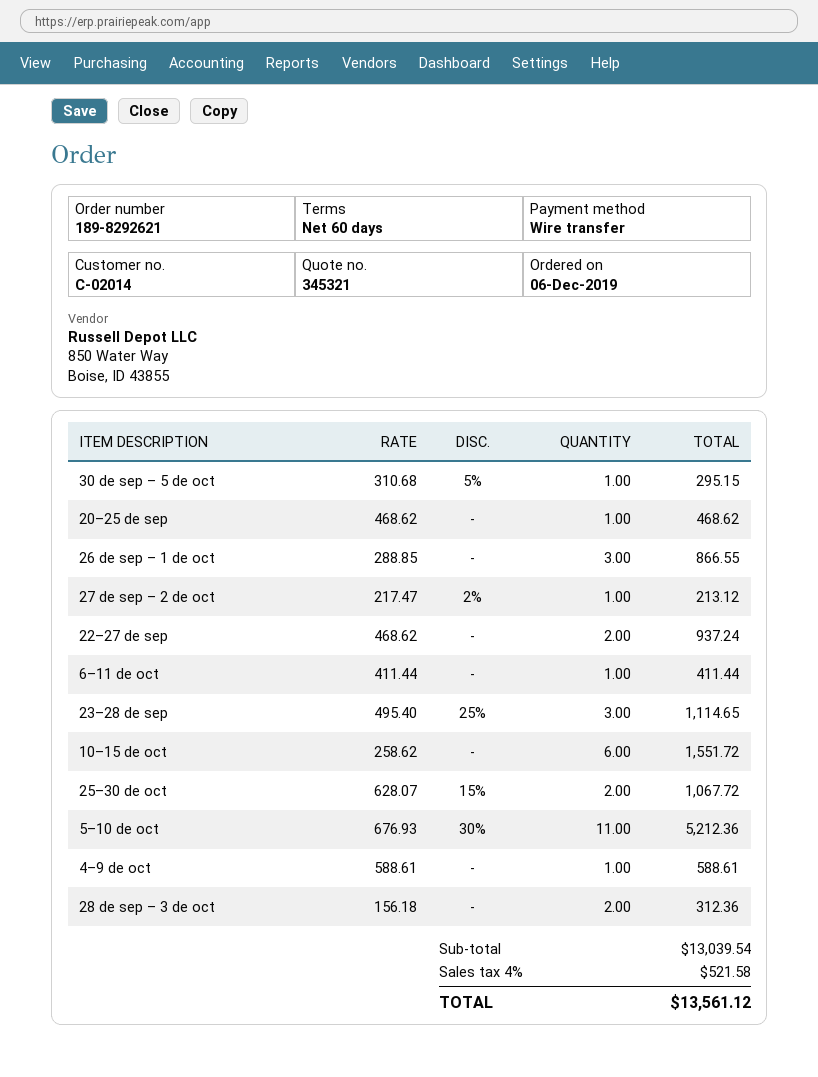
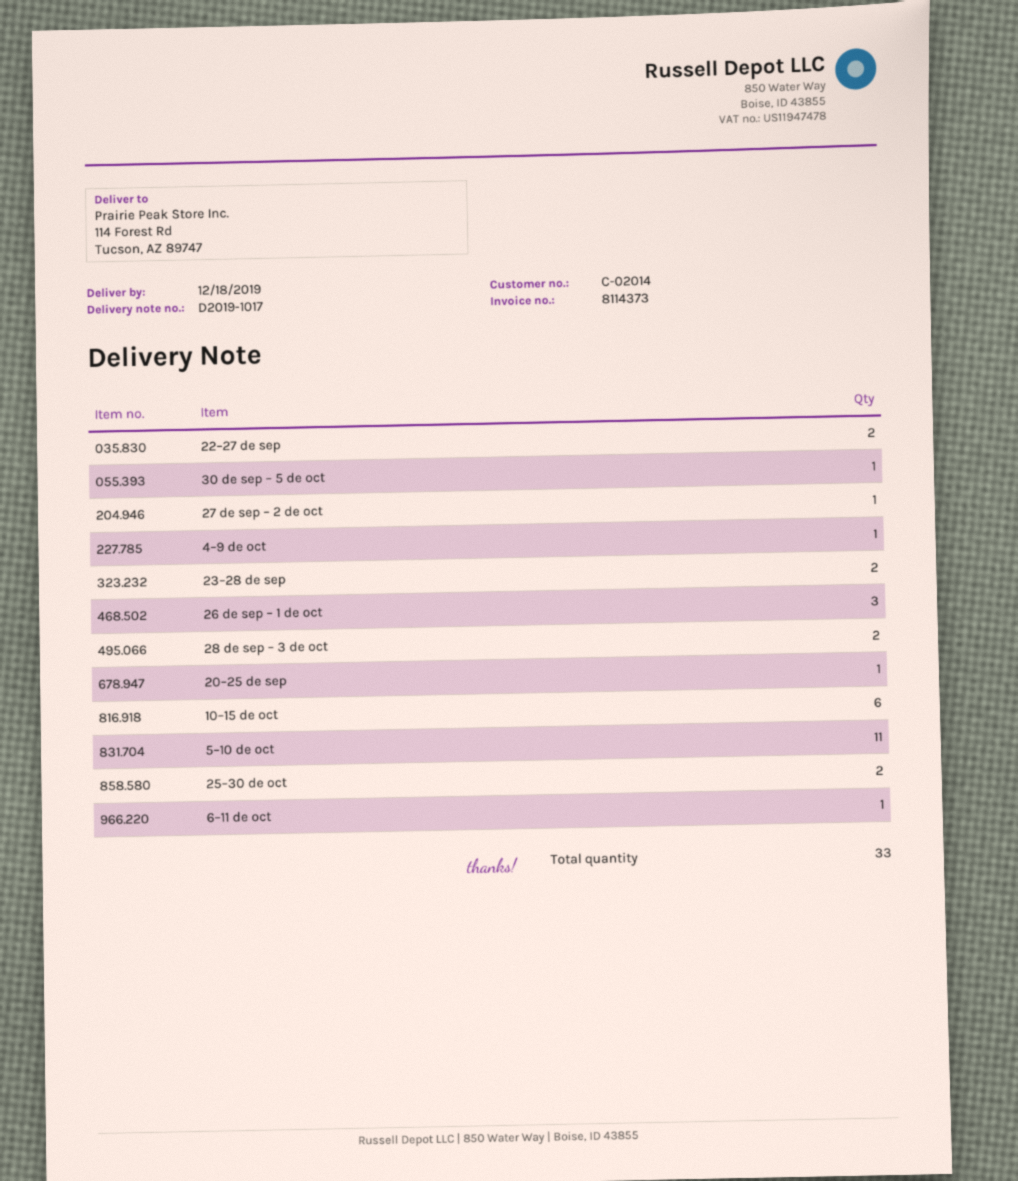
23–28 de sep: 3 -> 2

